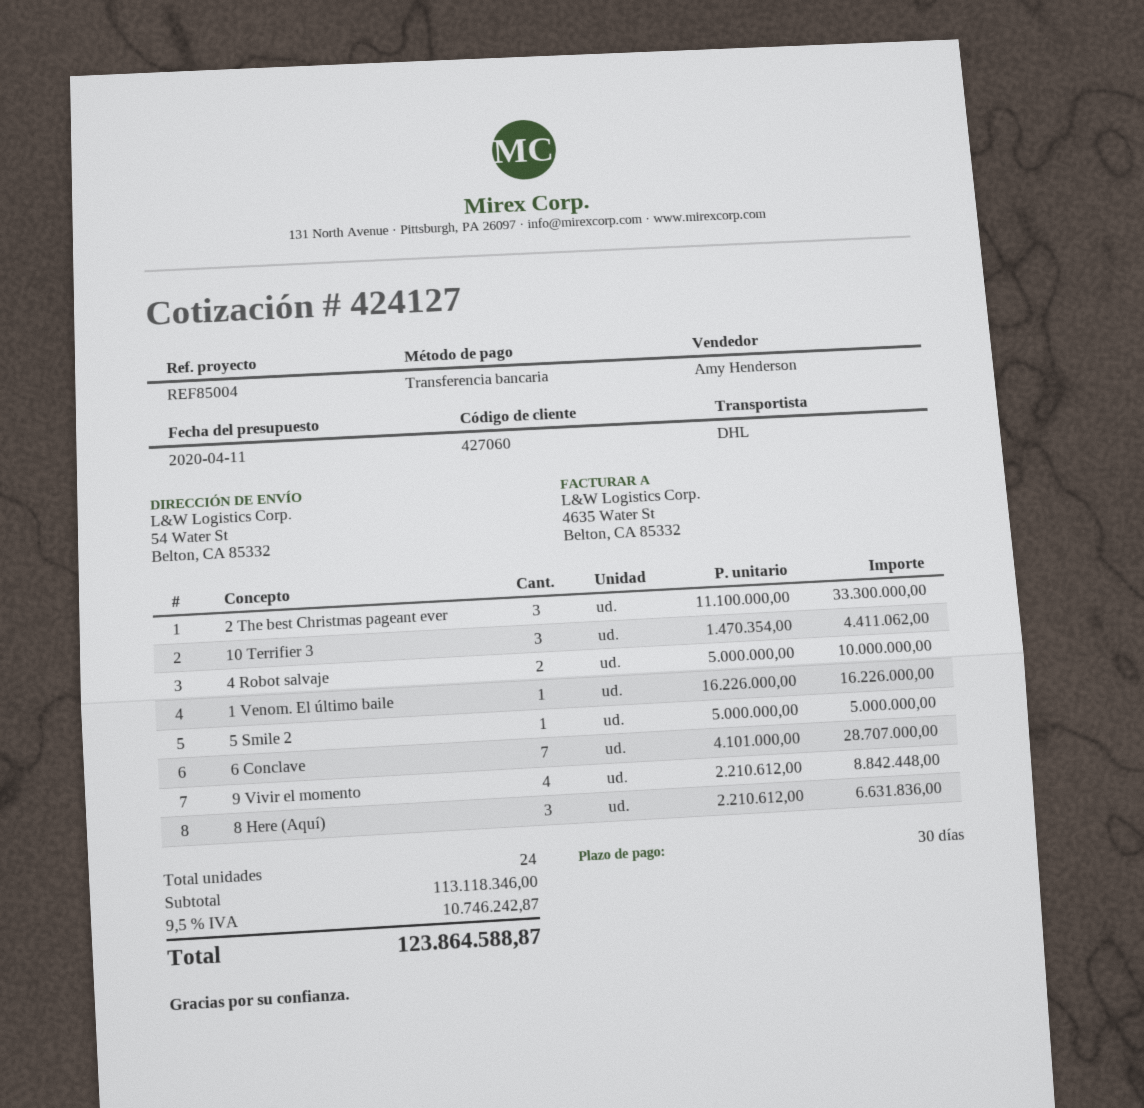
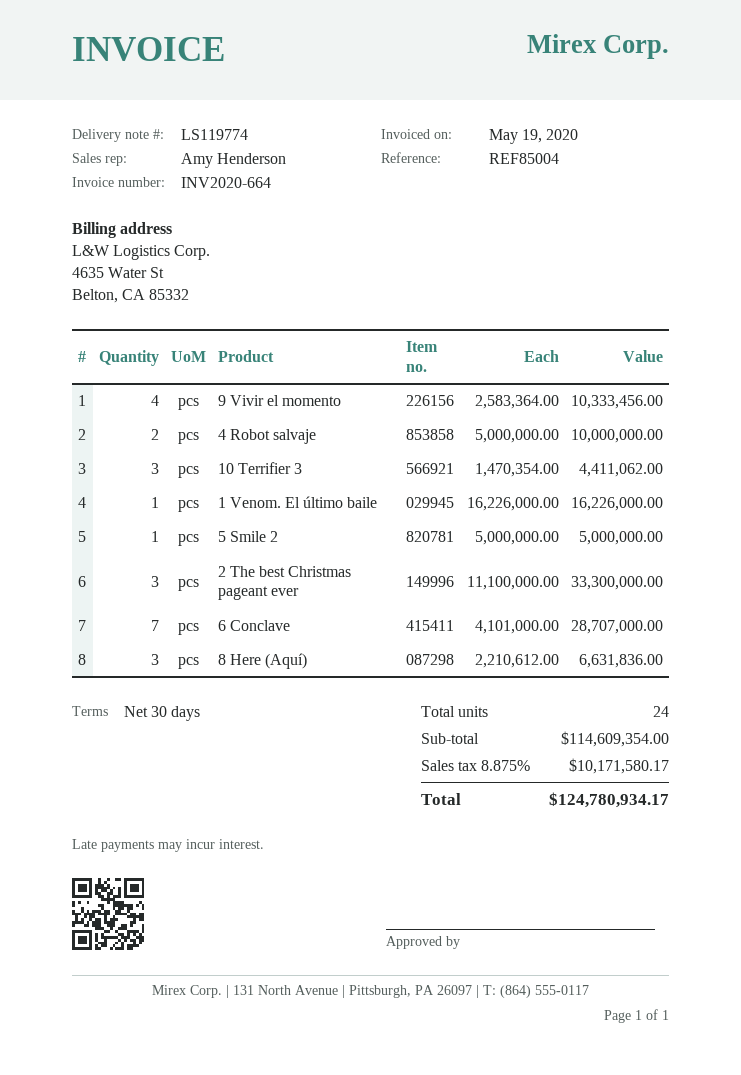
9 Vivir el momento: 4 x 2210612.00 = 8842448.00 -> 4 x 2583364.00 = 10333456.00
subtotal: 113118346.00 -> 114609354.00
tax: 9.5% = 10746242.87 -> 8.875% = 10171580.17
total: 123864588.87 -> 124780934.17

